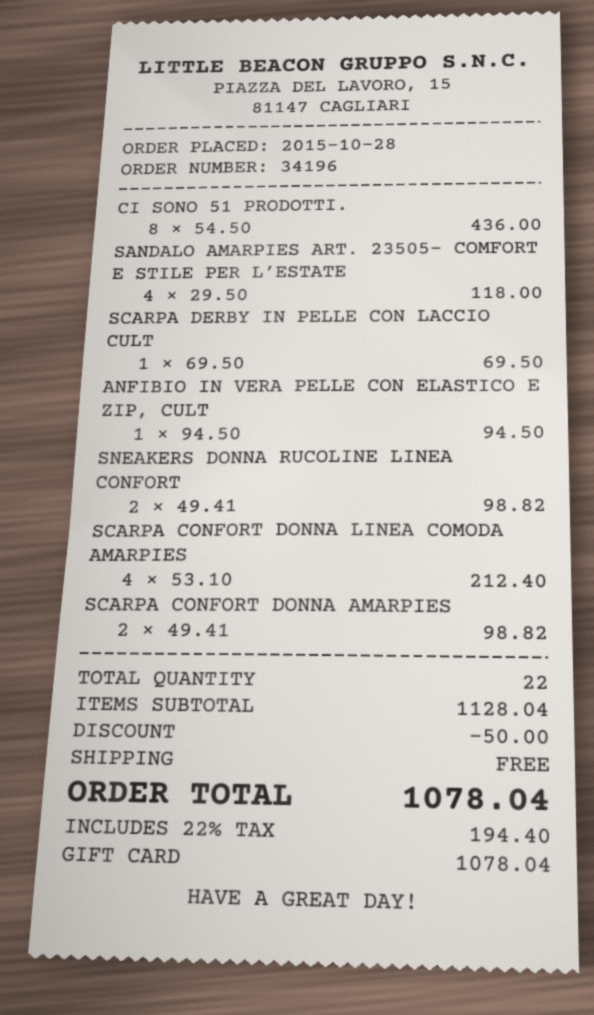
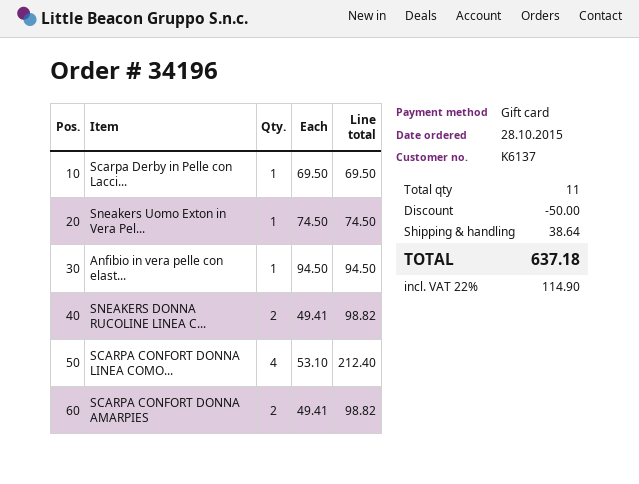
CI SONO 51 PRODOTTI.: 8 x 54.50 = 436.00 -> none
SANDALO AMARPIES ART. 23505– COMFORT E STILE PER L’ESTATE: 4 x 29.50 = 118.00 -> none
Sneakers Uomo Exton in Vera Pel...: none -> 1 x 74.50 = 74.50
total quantity: 22 -> 11
shipping: 0.00 -> 38.64
tax: 22% = 194.40 -> 22% = 114.90
total: 1078.04 -> 637.18

